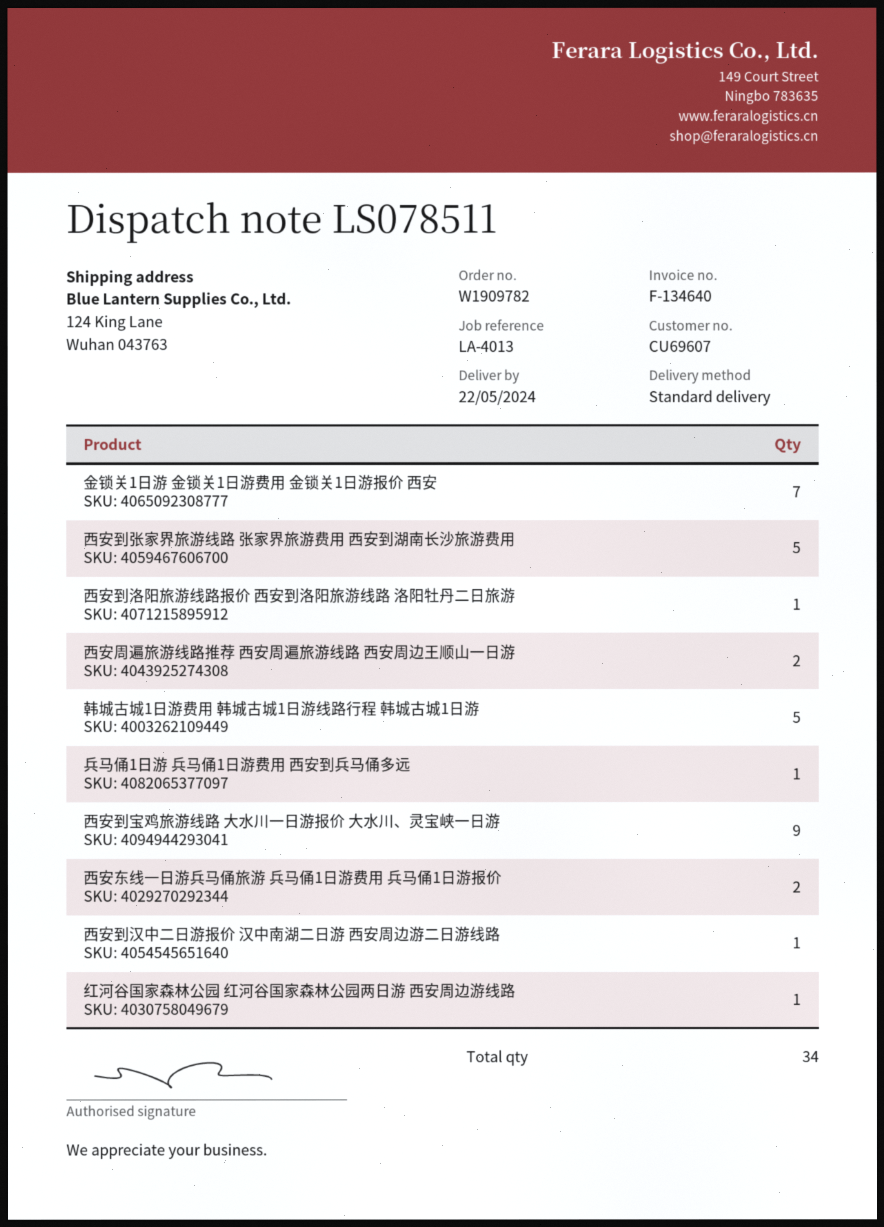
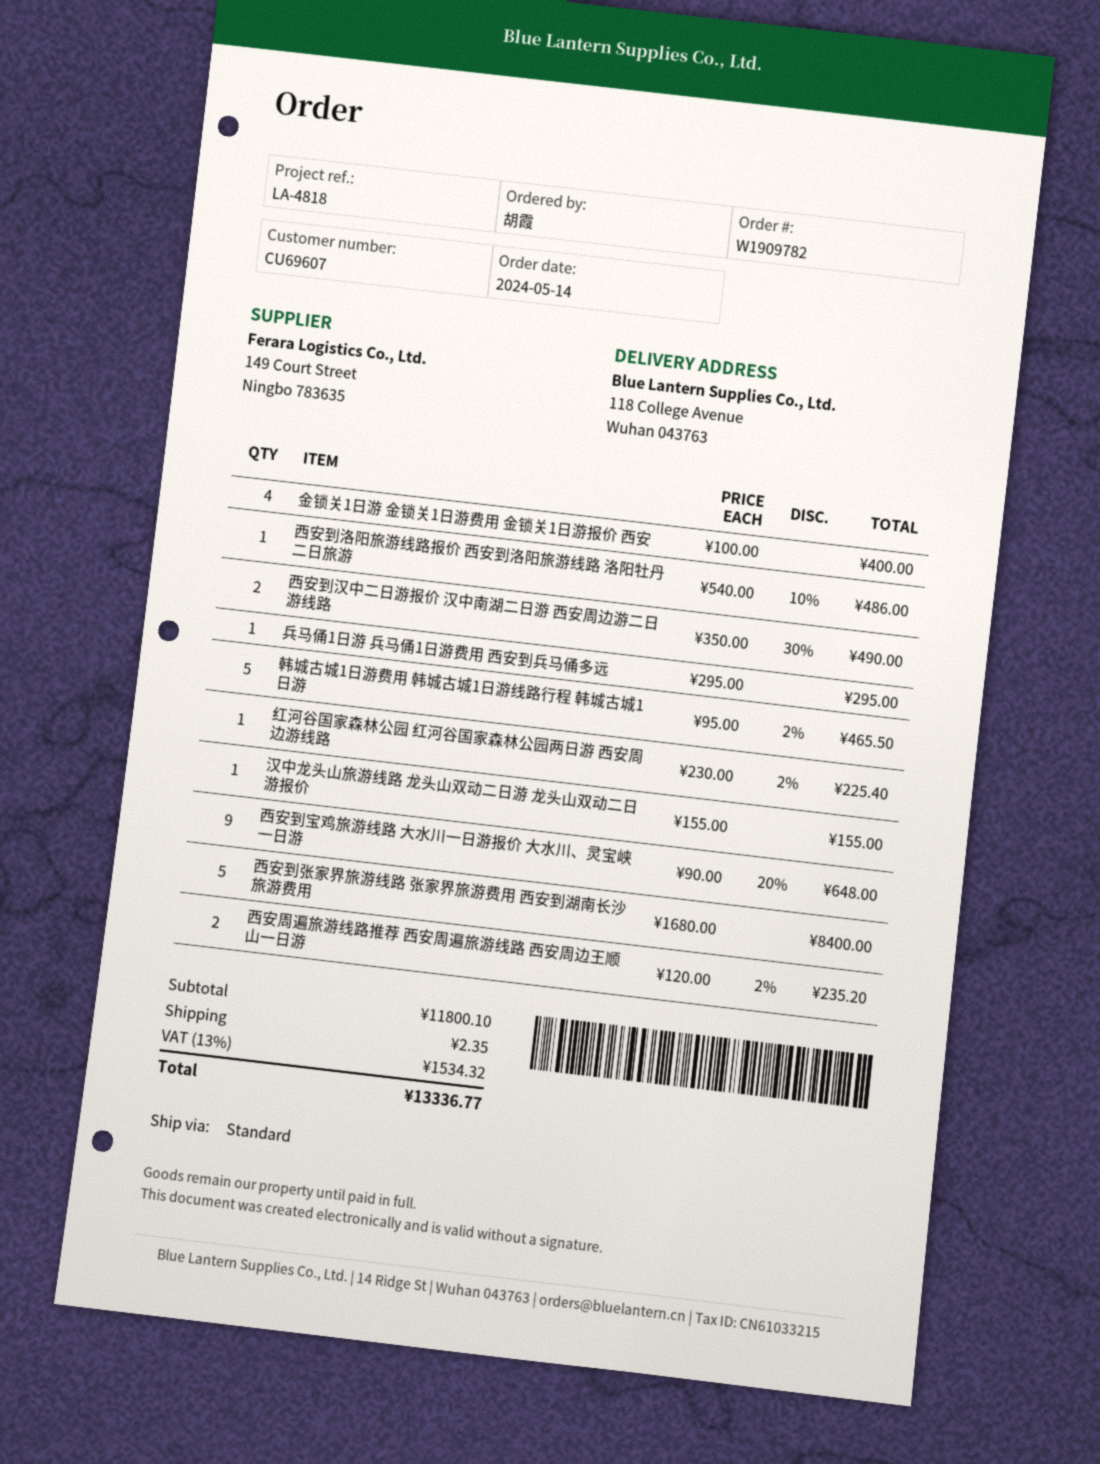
reference: LA-4013 -> LA-4818
ship to: 124 King Lane, Wuhan 043763 -> 118 College Avenue, Wuhan 043763
金锁关1日游 金锁关1日游费用 金锁关1日游报价 西安: 7 -> 4
西安东线一日游兵马俑旅游 兵马俑1日游费用 兵马俑1日游报价: 2 -> none
西安到汉中二日游报价 汉中南湖二日游 西安周边游二日游线路: 1 -> 2
汉中龙头山旅游线路 龙头山双动二日游 龙头山双动二日游报价: none -> 1

